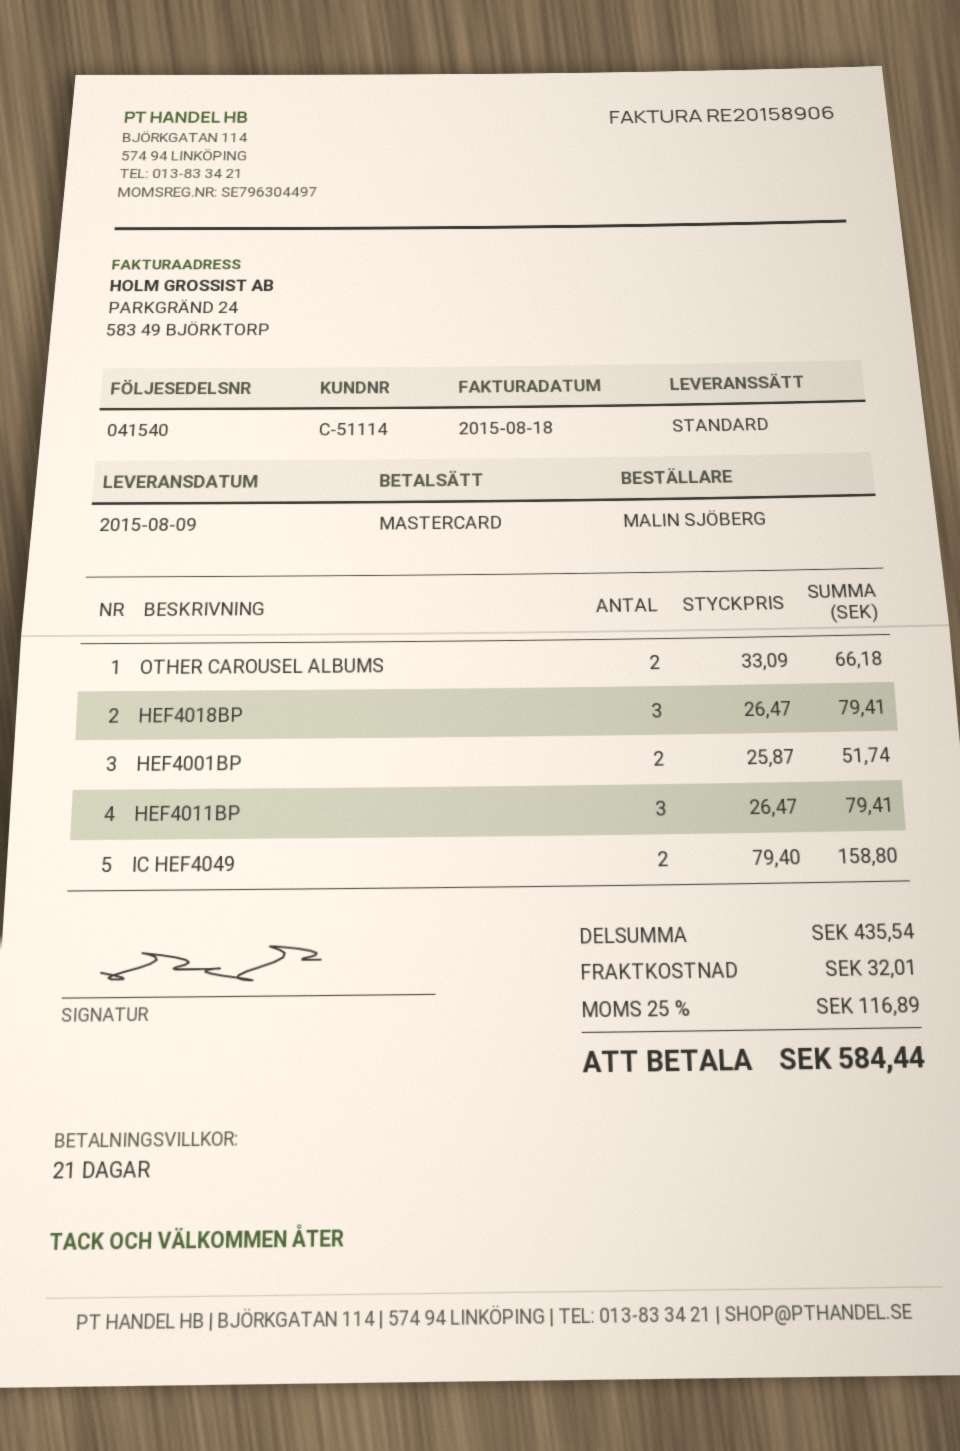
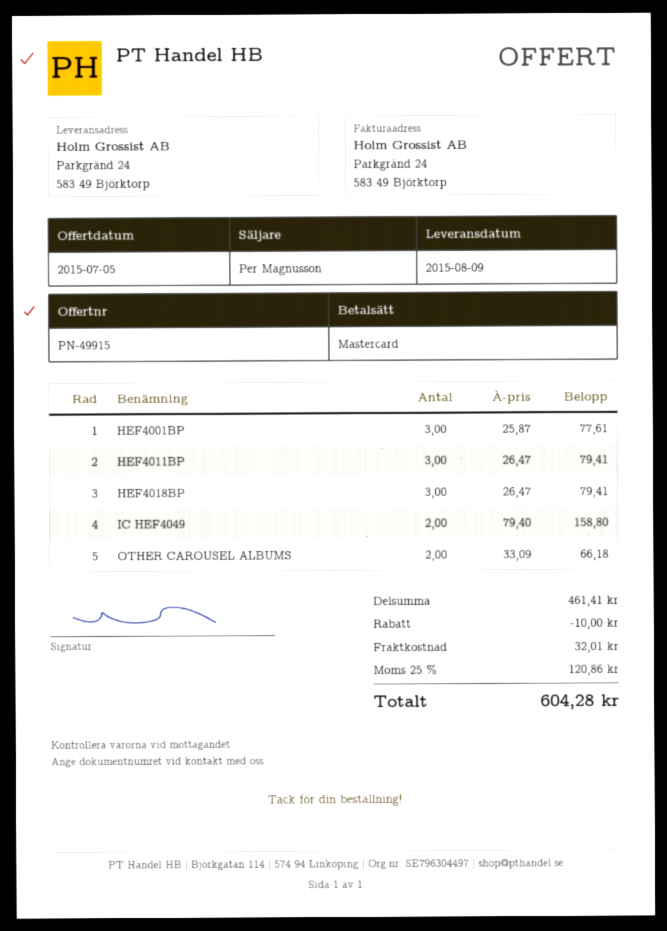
HEF4001BP: 2 x 25.87 = 51.74 -> 3 x 25.87 = 77.61
subtotal: 435.54 -> 461.41
discount: none -> 10.00
tax: 25% = 116.89 -> 25% = 120.86
total: 584.44 -> 604.28

